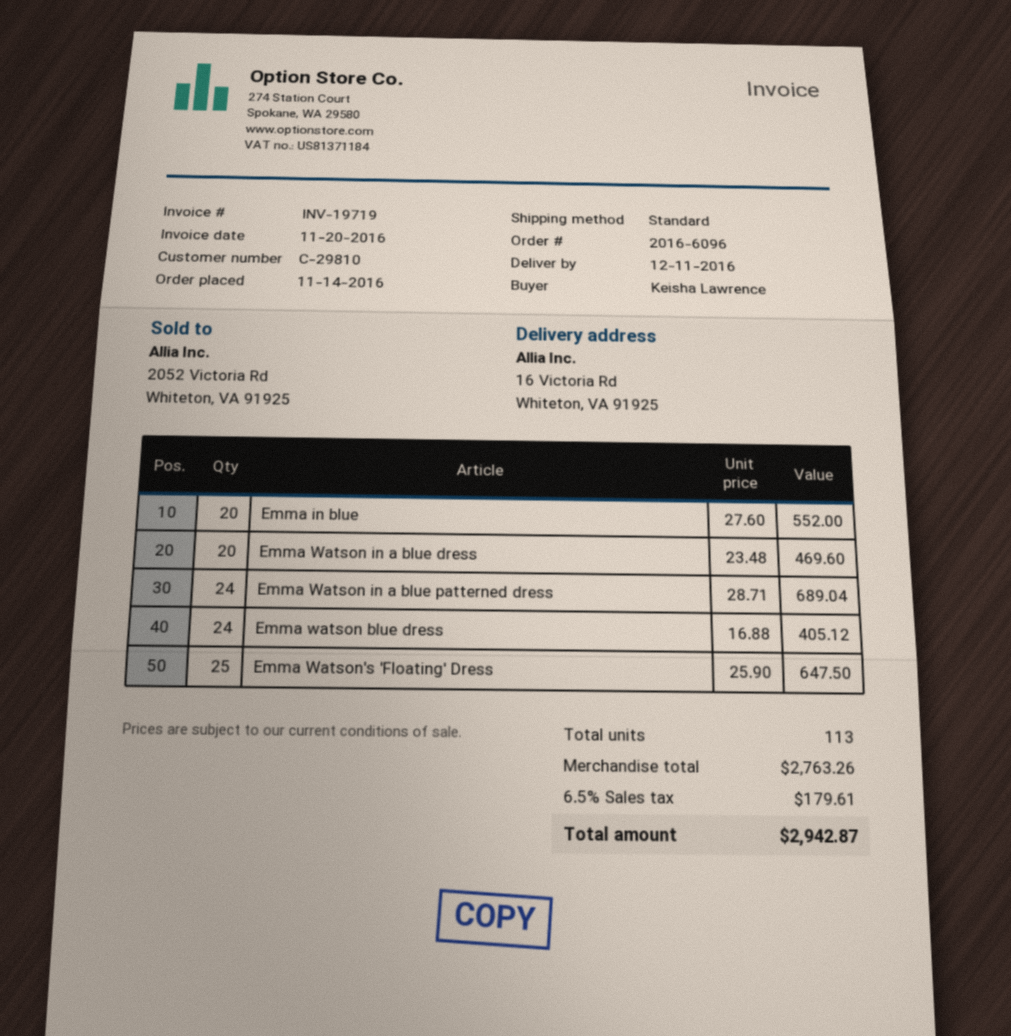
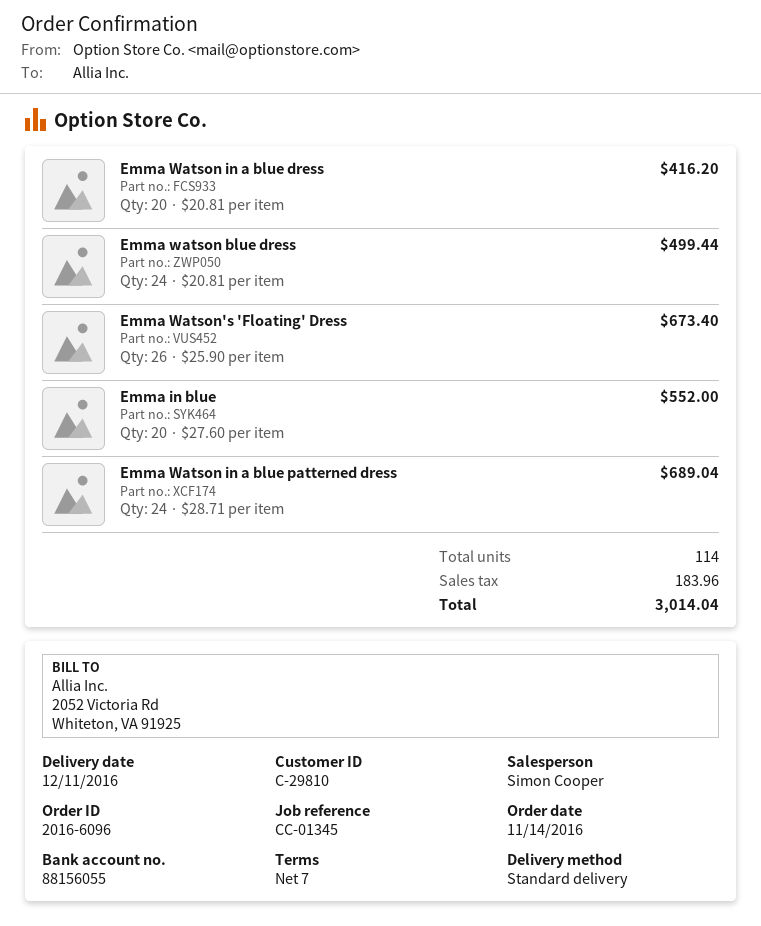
Emma Watson in a blue dress: 20 x 23.48 = 469.60 -> 20 x 20.81 = 416.20
Emma watson blue dress: 24 x 16.88 = 405.12 -> 24 x 20.81 = 499.44
Emma Watson's 'Floating' Dress: 25 x 25.90 = 647.50 -> 26 x 25.90 = 673.40
total quantity: 113 -> 114
tax: 179.61 -> 183.96
total: 2942.87 -> 3014.04

